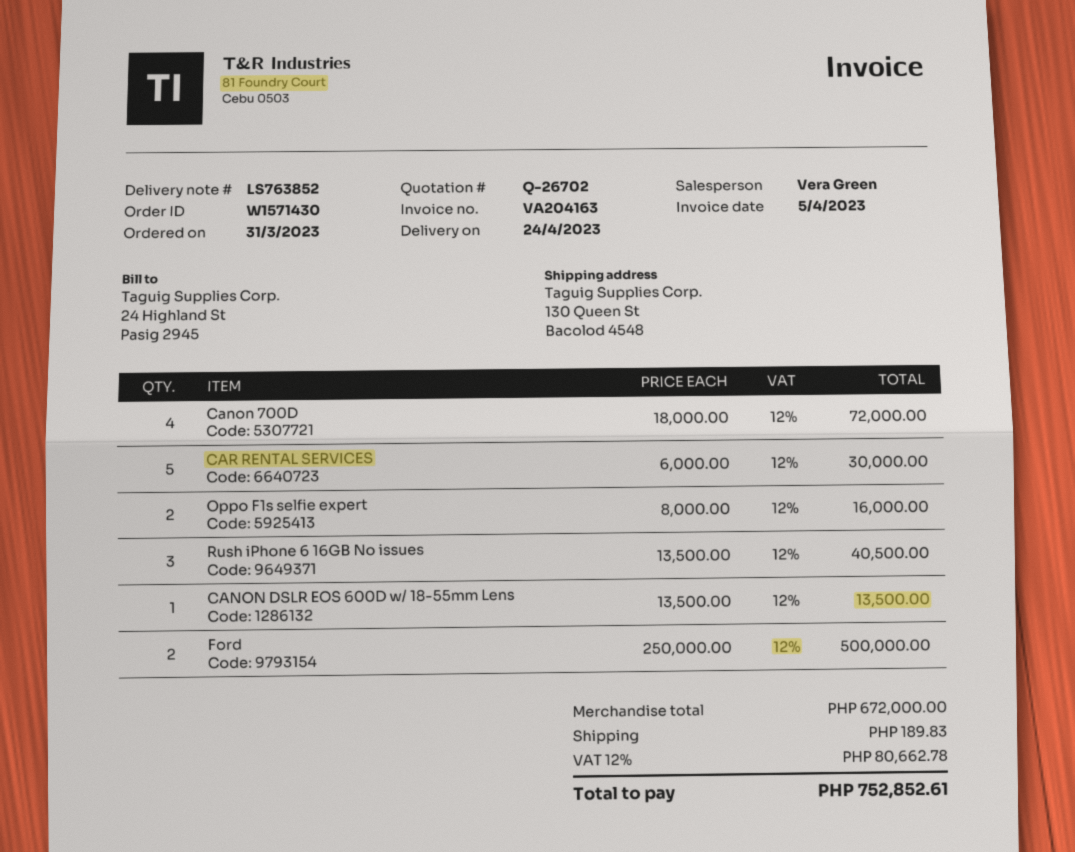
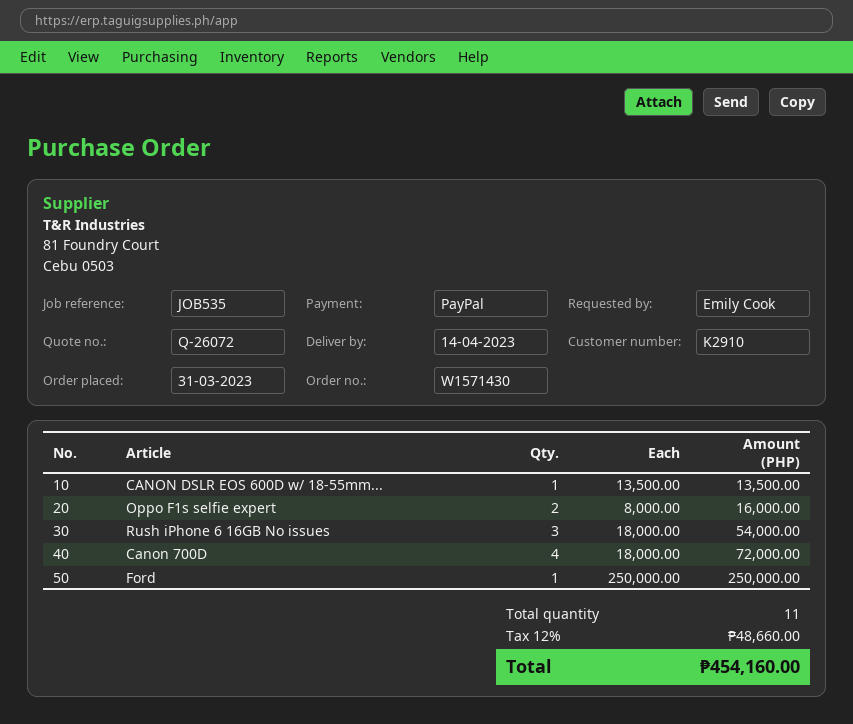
quote number: Q-26702 -> Q-26072
delivery date: 2023-04-24 -> 2023-04-14
CAR RENTAL SERVICES: 5 x 6000.00 = 30000.00 -> none
Rush iPhone 6 16GB No issues: 3 x 13500.00 = 40500.00 -> 3 x 18000.00 = 54000.00
Ford: 2 x 250000.00 = 500000.00 -> 1 x 250000.00 = 250000.00
shipping: 189.83 -> none
tax: 12% = 80662.78 -> 12% = 48660.00
total: 752852.61 -> 454160.00

